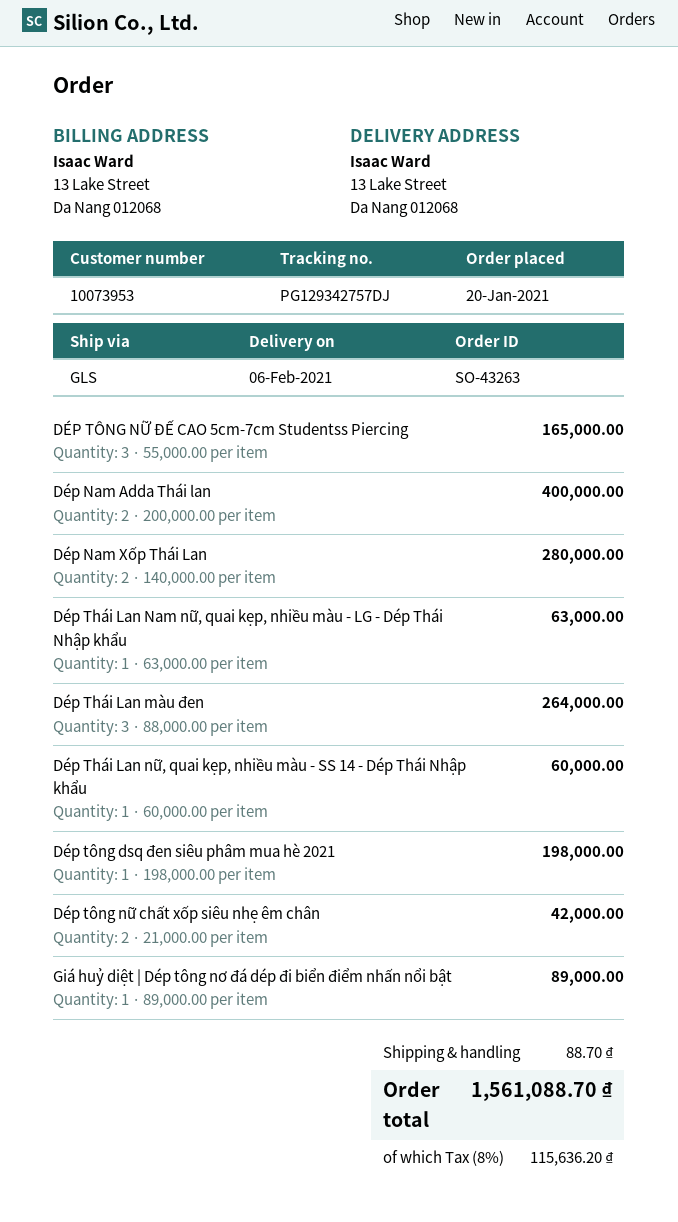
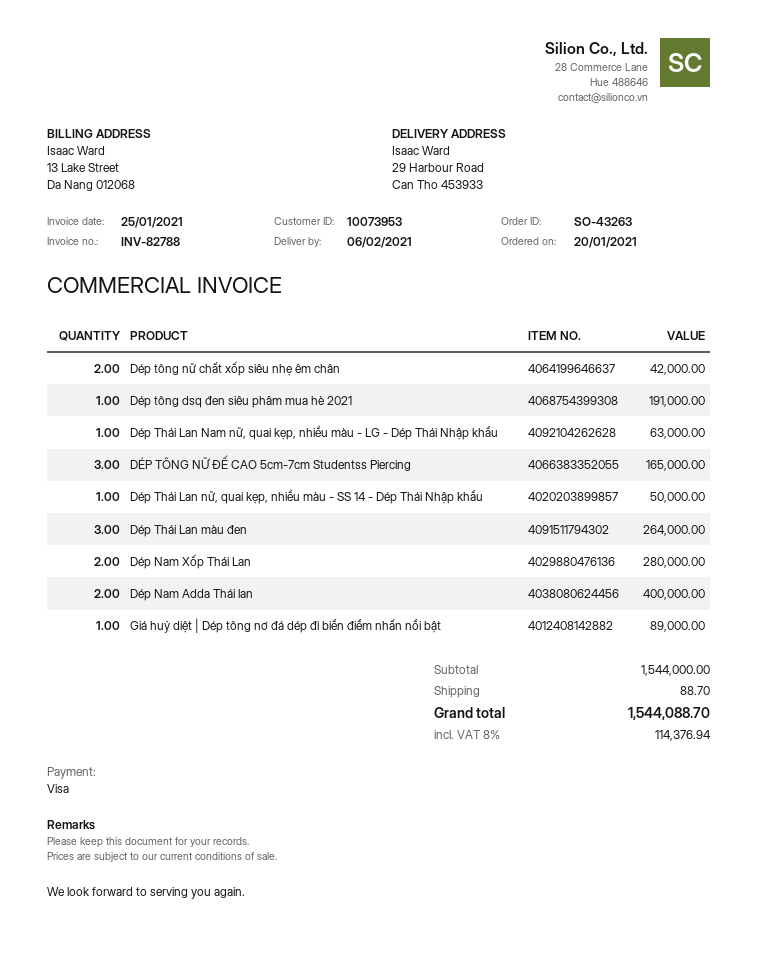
ship to: 13 Lake Street, Da Nang 012068 -> 29 Harbour Road, Can Tho 453933
Dép Thái Lan nữ, quai kẹp, nhiều màu - SS 14 - Dép Thái Nhập khẩu: 1 for 60000.00 -> 1 for 50000.00
Dép tông dsq đen siêu phâm mua hè 2021: 1 for 198000.00 -> 1 for 191000.00
tax: 8% = 115636.20 -> 8% = 114376.94
total: 1561088.70 -> 1544088.70

